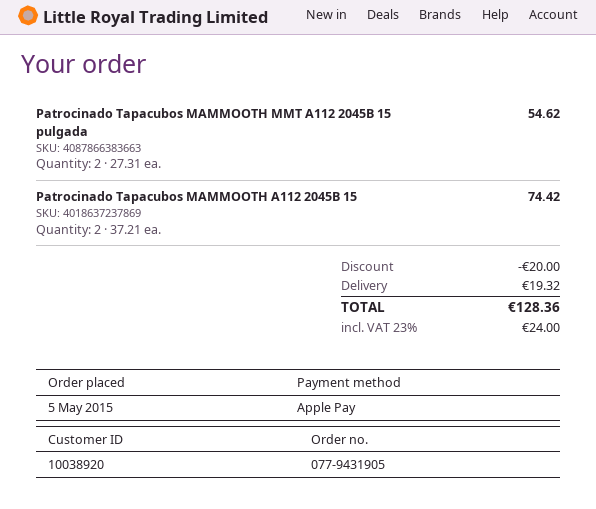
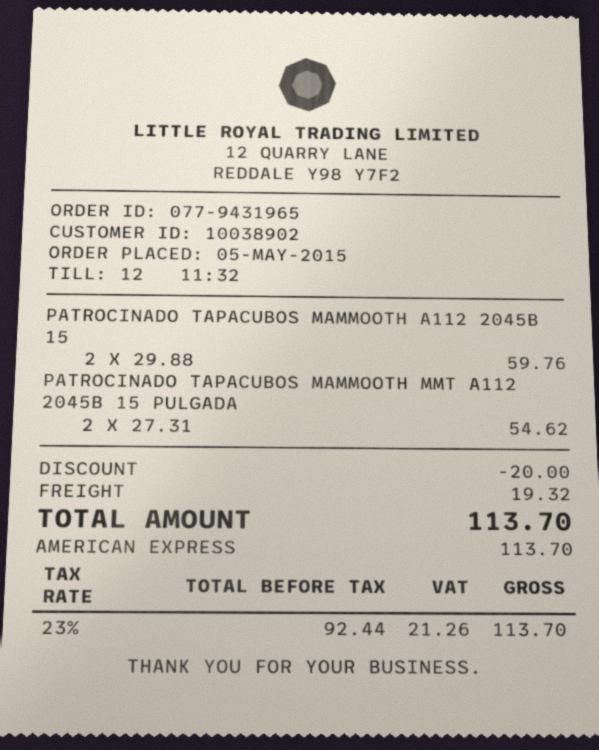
order number: 077-9431905 -> 077-9431965
customer number: 10038920 -> 10038902
payment method: Apple Pay -> American Express
Patrocinado Tapacubos MAMMOOTH A112 2045B 15: 2 x 37.21 = 74.42 -> 2 x 29.88 = 59.76
tax: 23% = 24.00 -> 23% = 21.26
total: 128.36 -> 113.70

